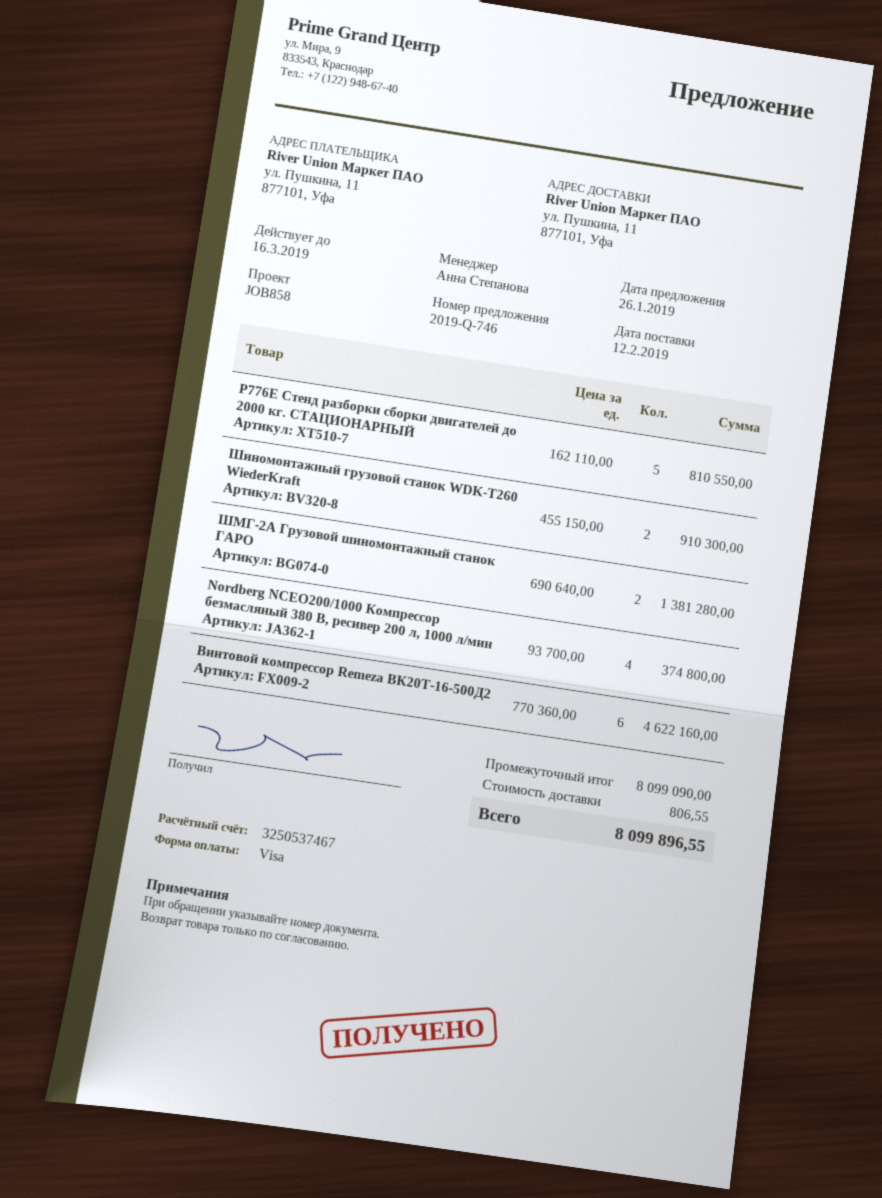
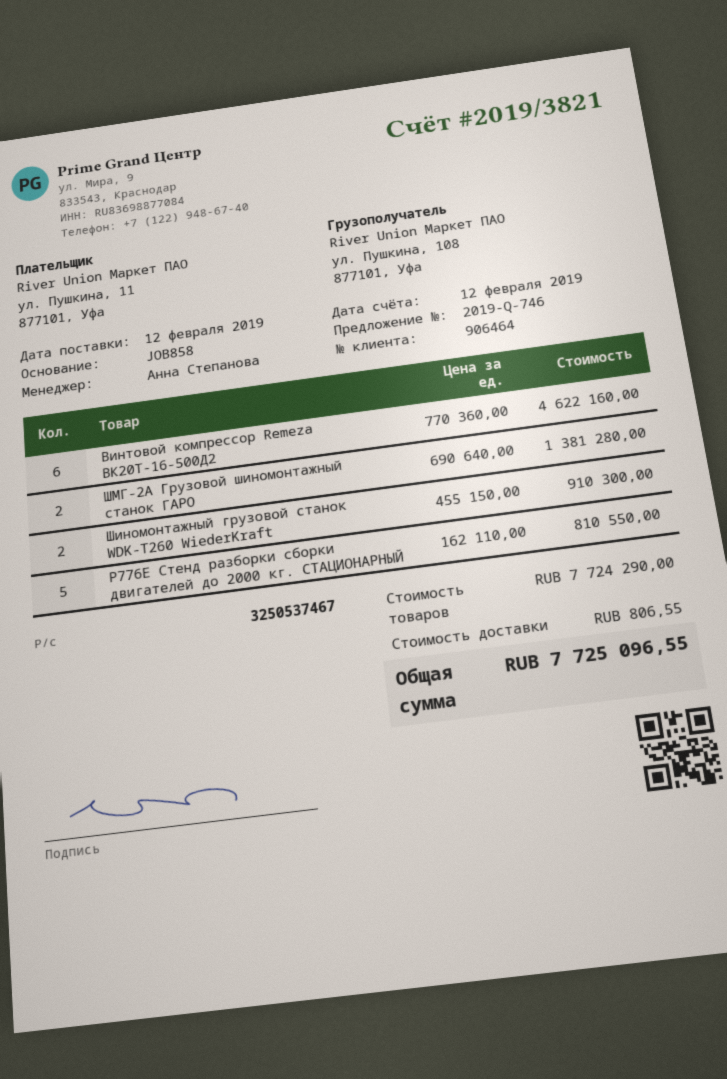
ship to: ул. Пушкина, 11, 877101, Уфа -> ул. Пушкина, 108, 877101, Уфа
Nordberg NCEO200/1000 Компрессор безмасляный 380 В, ресивер 200 л, 1000 л/мин: 4 x 93700.00 = 374800.00 -> none
subtotal: 8099090.00 -> 7724290.00
total: 8099896.55 -> 7725096.55

